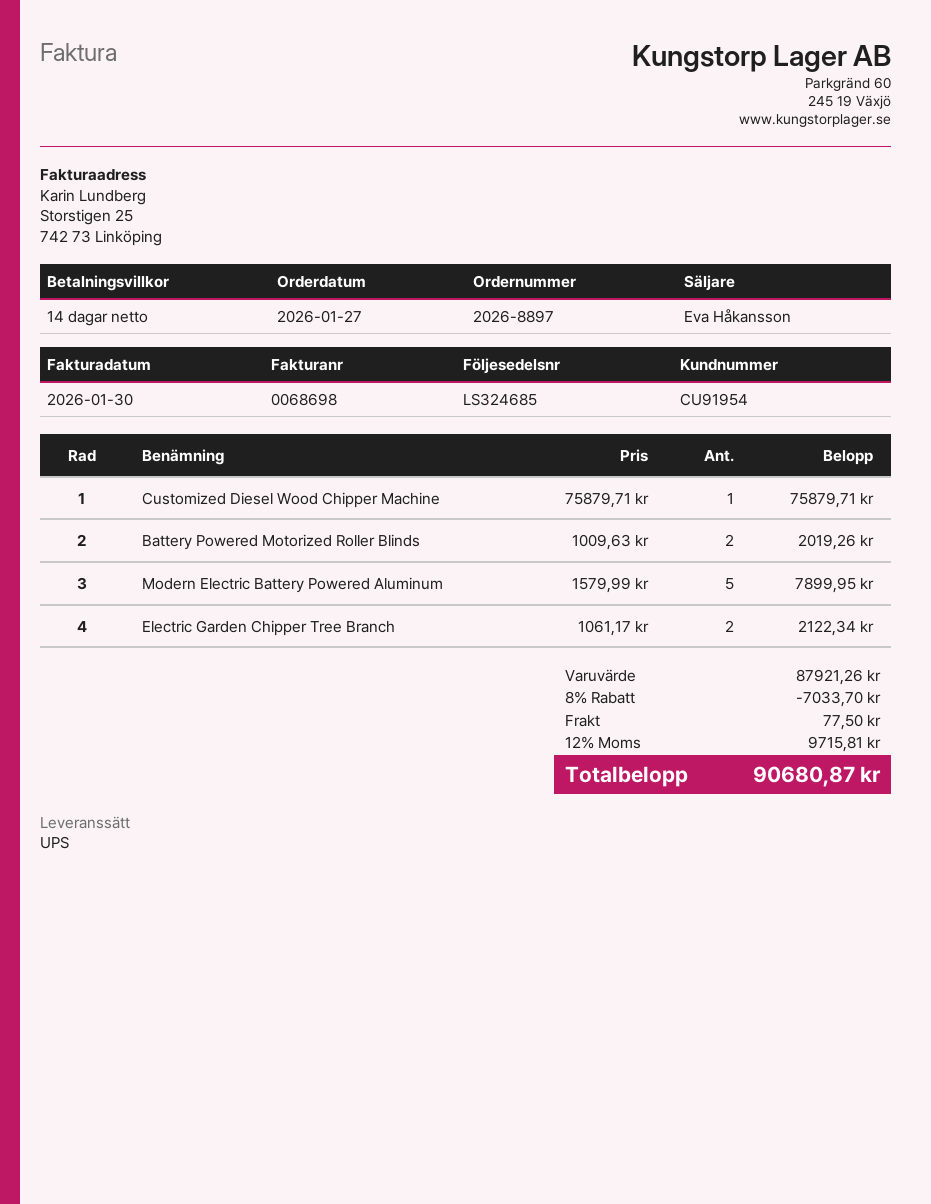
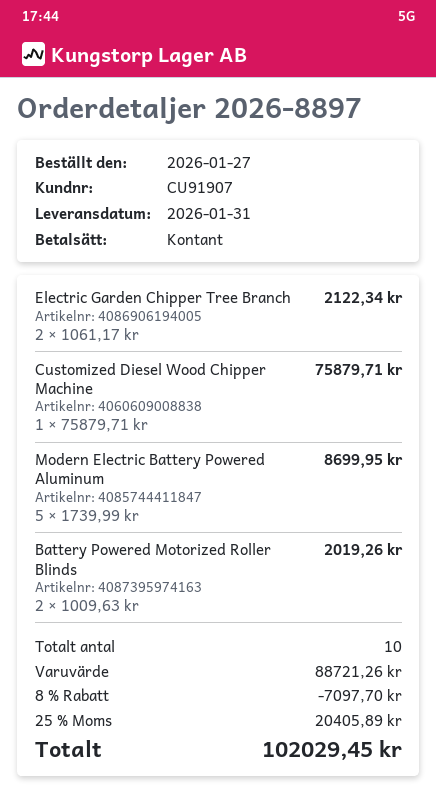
customer number: CU91954 -> CU91907
Modern Electric Battery Powered Aluminum: 5 x 1579.99 = 7899.95 -> 5 x 1739.99 = 8699.95
subtotal: 87921.26 -> 88721.26
discount: 8% = 7033.70 -> 8% = 7097.70
shipping: 77.50 -> none
tax: 12% = 9715.81 -> 25% = 20405.89
total: 90680.87 -> 102029.45

